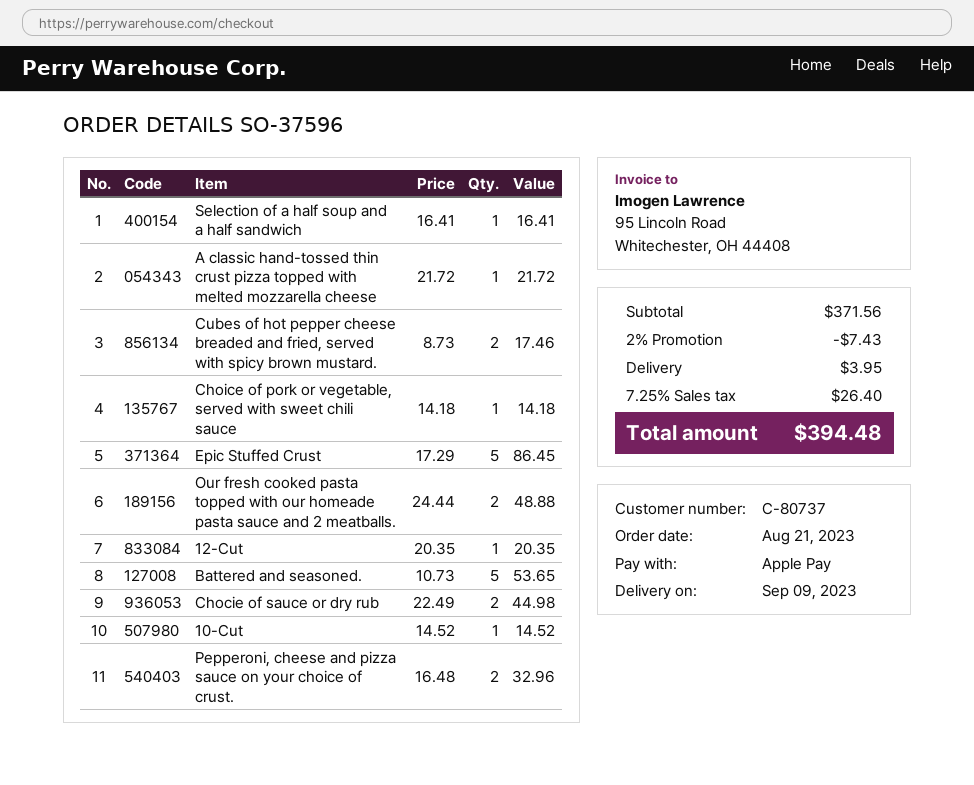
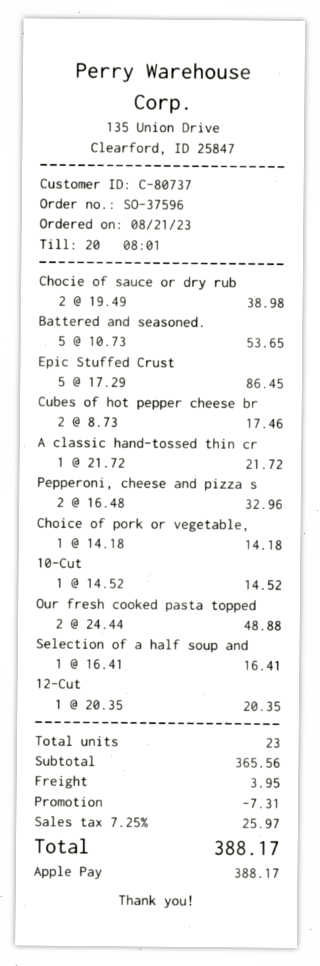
Chocie of sauce or dry rub: 2 x 22.49 = 44.98 -> 2 x 19.49 = 38.98
subtotal: 371.56 -> 365.56
discount: 7.43 -> 7.31
tax: 7.25% = 26.40 -> 7.25% = 25.97
total: 394.48 -> 388.17

